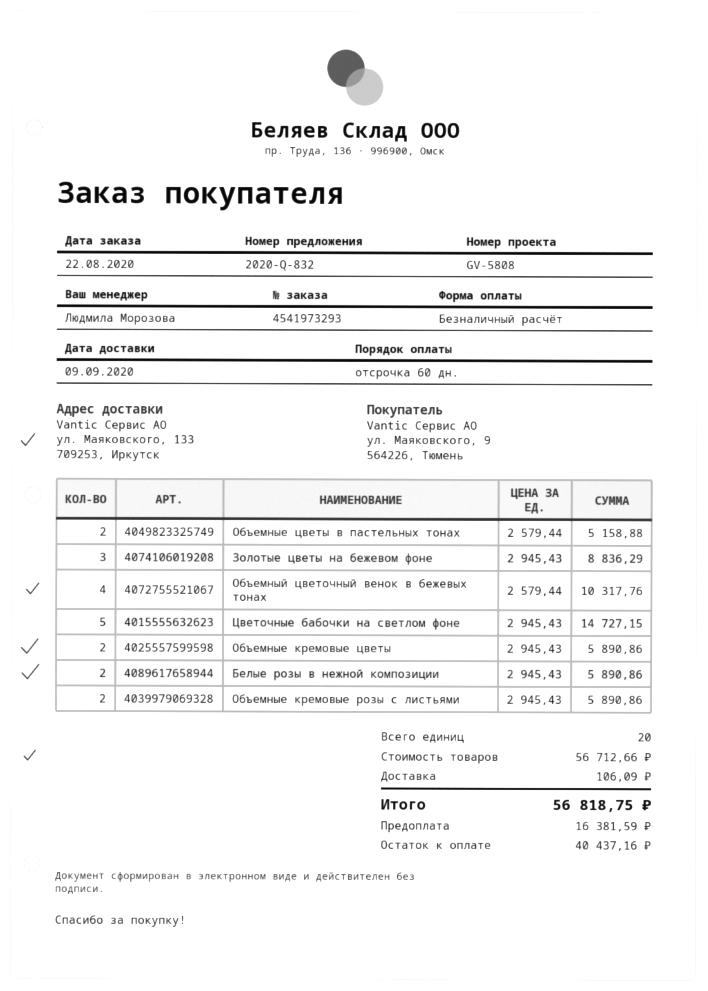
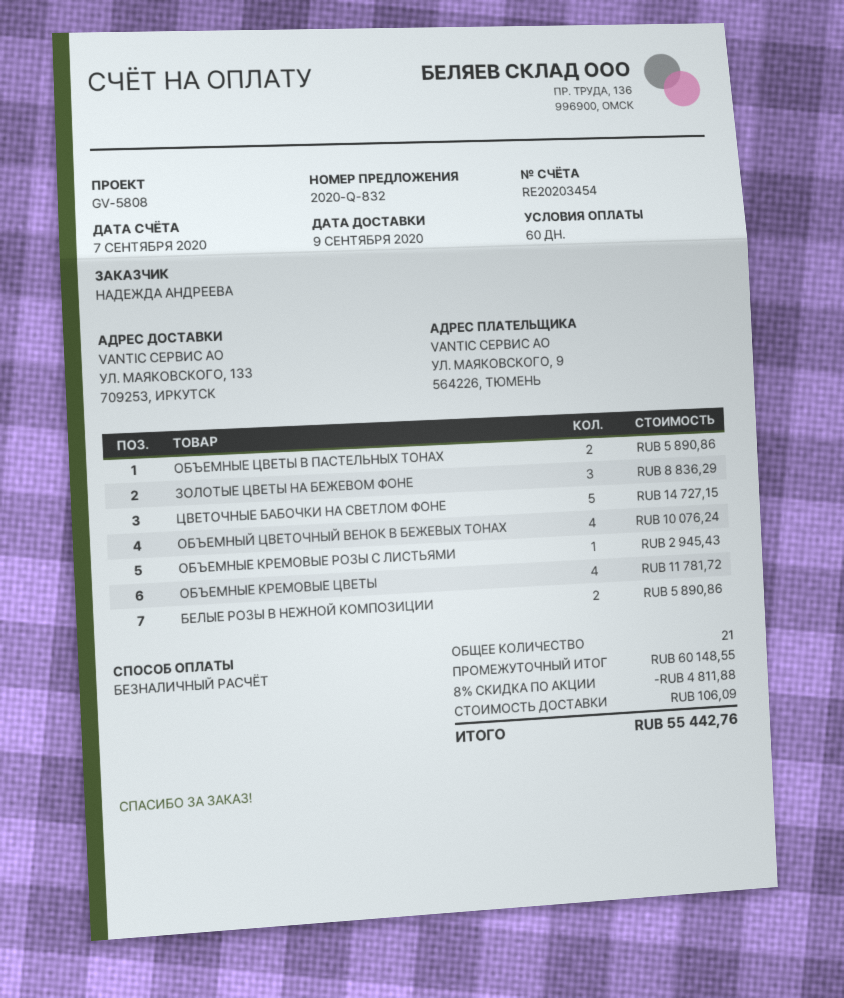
Объемные цветы в пастельных тонах: 2 for 5158.88 -> 2 for 5890.86
Объемный цветочный венок в бежевых тонах: 4 for 10317.76 -> 4 for 10076.24
Объемные кремовые цветы: 2 for 5890.86 -> 4 for 11781.72
Объемные кремовые розы с листьями: 2 for 5890.86 -> 1 for 2945.43
total quantity: 20 -> 21
subtotal: 56712.66 -> 60148.55
discount: none -> 8% = 4811.88
total: 56818.75 -> 55442.76

